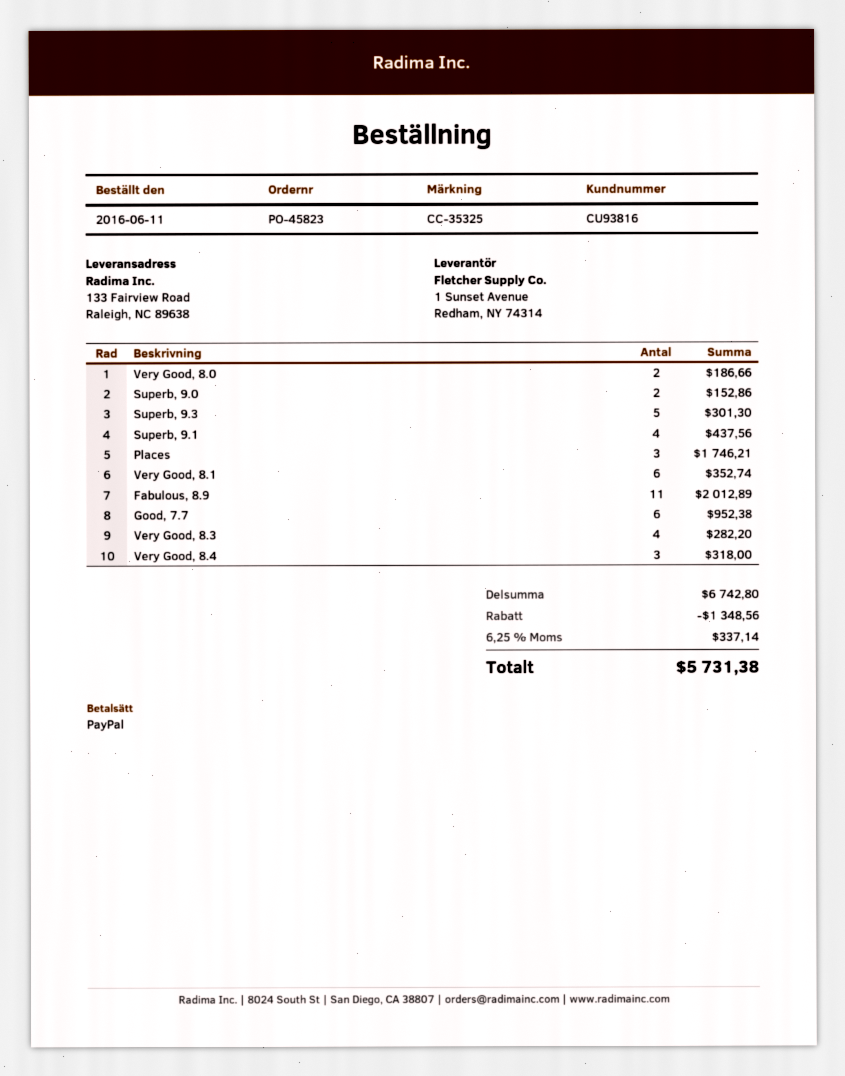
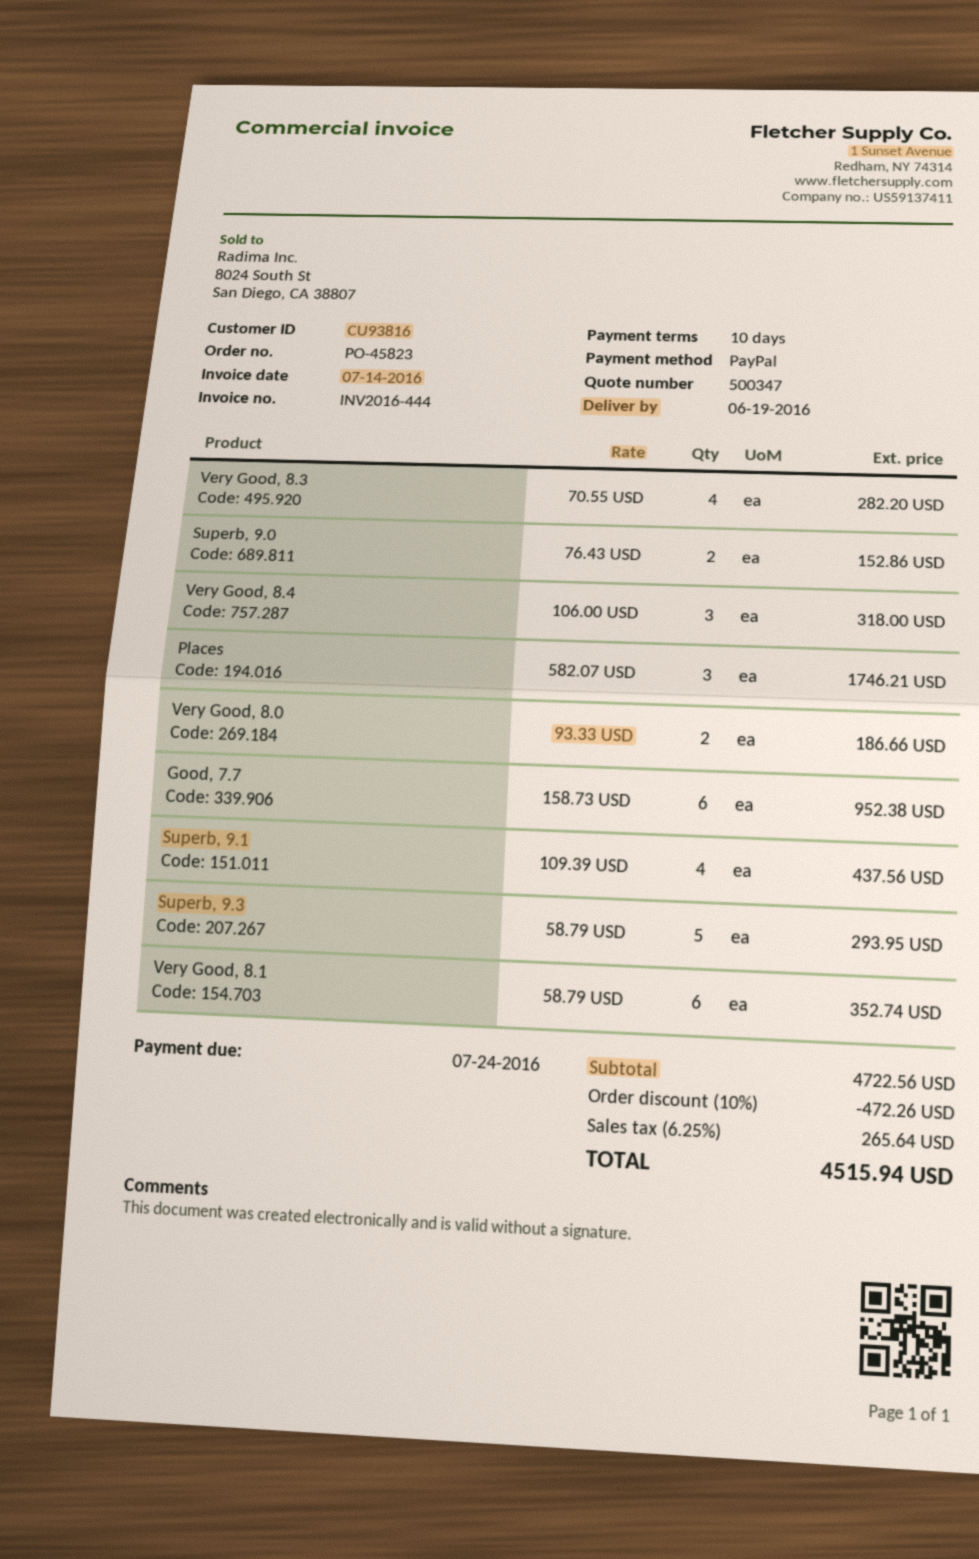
Superb, 9.3: 5 for 301.30 -> 5 for 293.95
Fabulous, 8.9: 11 for 2012.89 -> none
subtotal: 6742.80 -> 4722.56
discount: 1348.56 -> 472.26
tax: 6.25% = 337.14 -> 6.25% = 265.64
total: 5731.38 -> 4515.94

